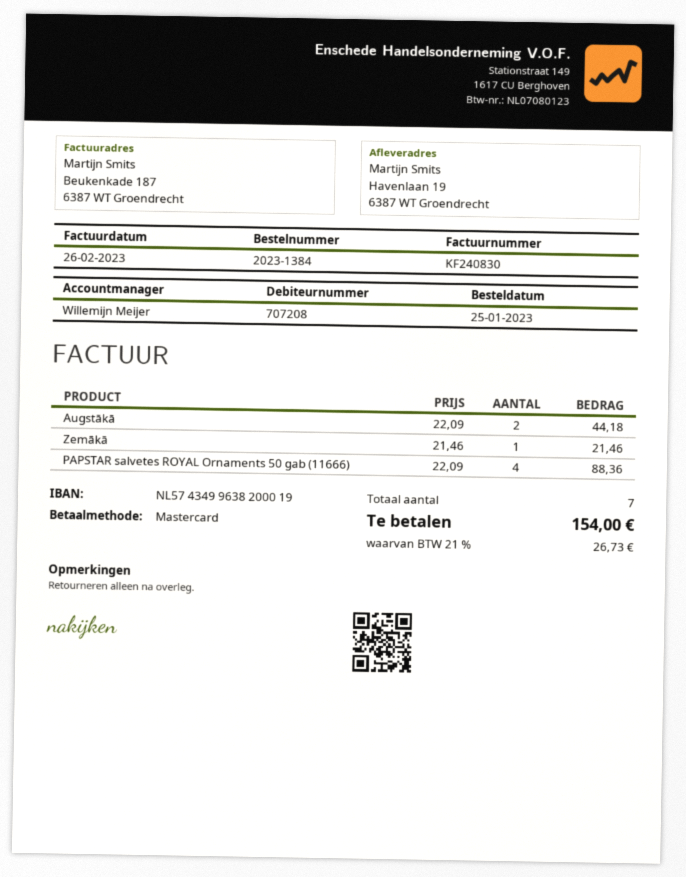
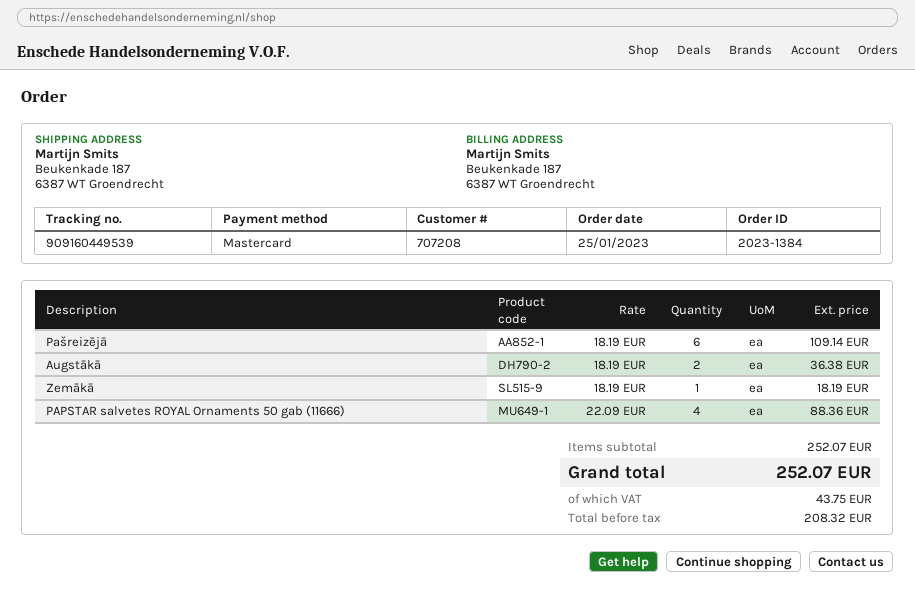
ship to: Havenlaan 19, 6387 WT Groendrecht -> Beukenkade 187, 6387 WT Groendrecht
Augstākā: 2 x 22.09 = 44.18 -> 2 x 18.19 = 36.38
Zemākā: 1 x 21.46 = 21.46 -> 1 x 18.19 = 18.19
Pašreizējā: none -> 6 x 18.19 = 109.14
tax: 26.73 -> 43.75
total: 154.00 -> 252.07

